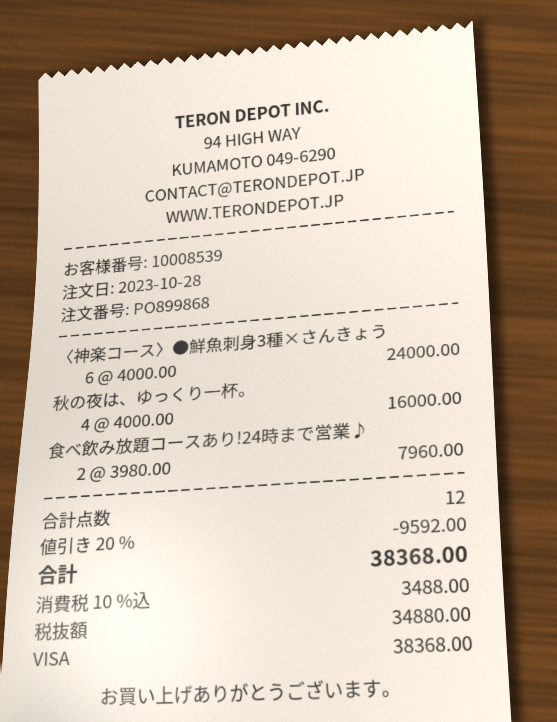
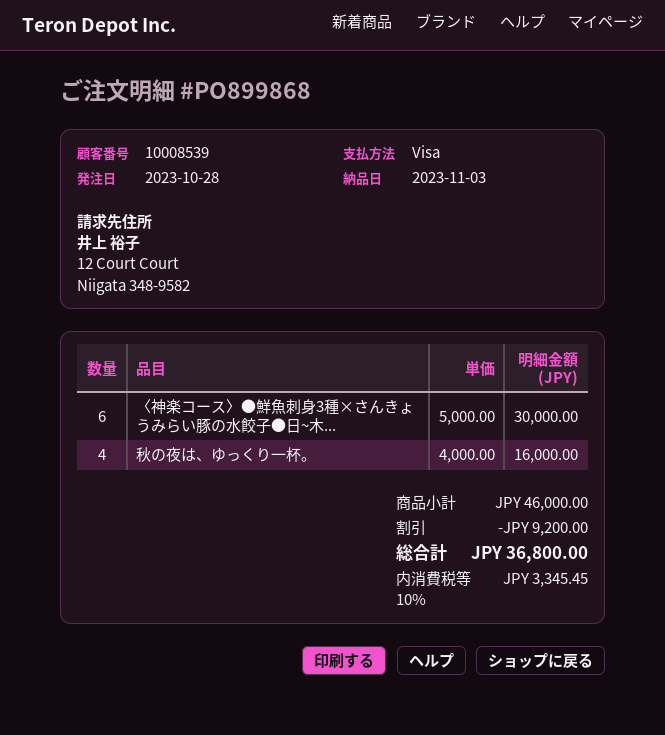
〈神楽コース〉●鮮魚刺身3種×さんきょう: 6 x 4000.00 = 24000.00 -> 6 x 5000.00 = 30000.00
食べ飲み放題コースあり!24時まで営業♪: 2 x 3980.00 = 7960.00 -> none
discount: 9592.00 -> 9200.00
tax: 10% = 3488.00 -> 10% = 3345.45
total: 38368.00 -> 36800.00

